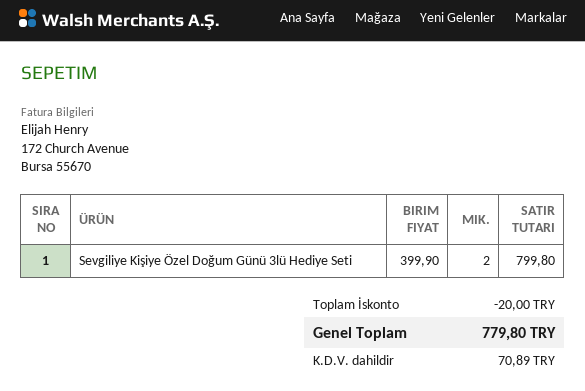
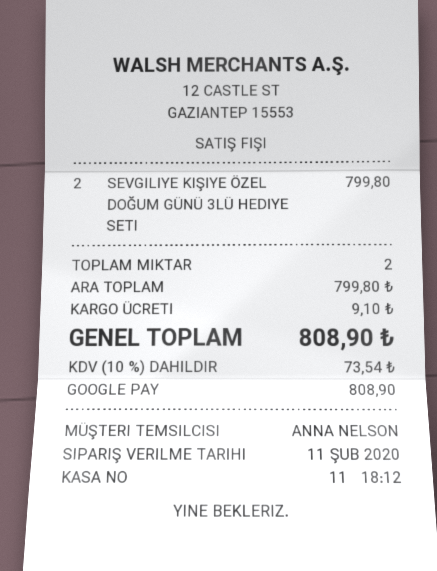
discount: 20.00 -> none
shipping: none -> 9.10
tax: 70.89 -> 73.54
total: 779.80 -> 808.90

